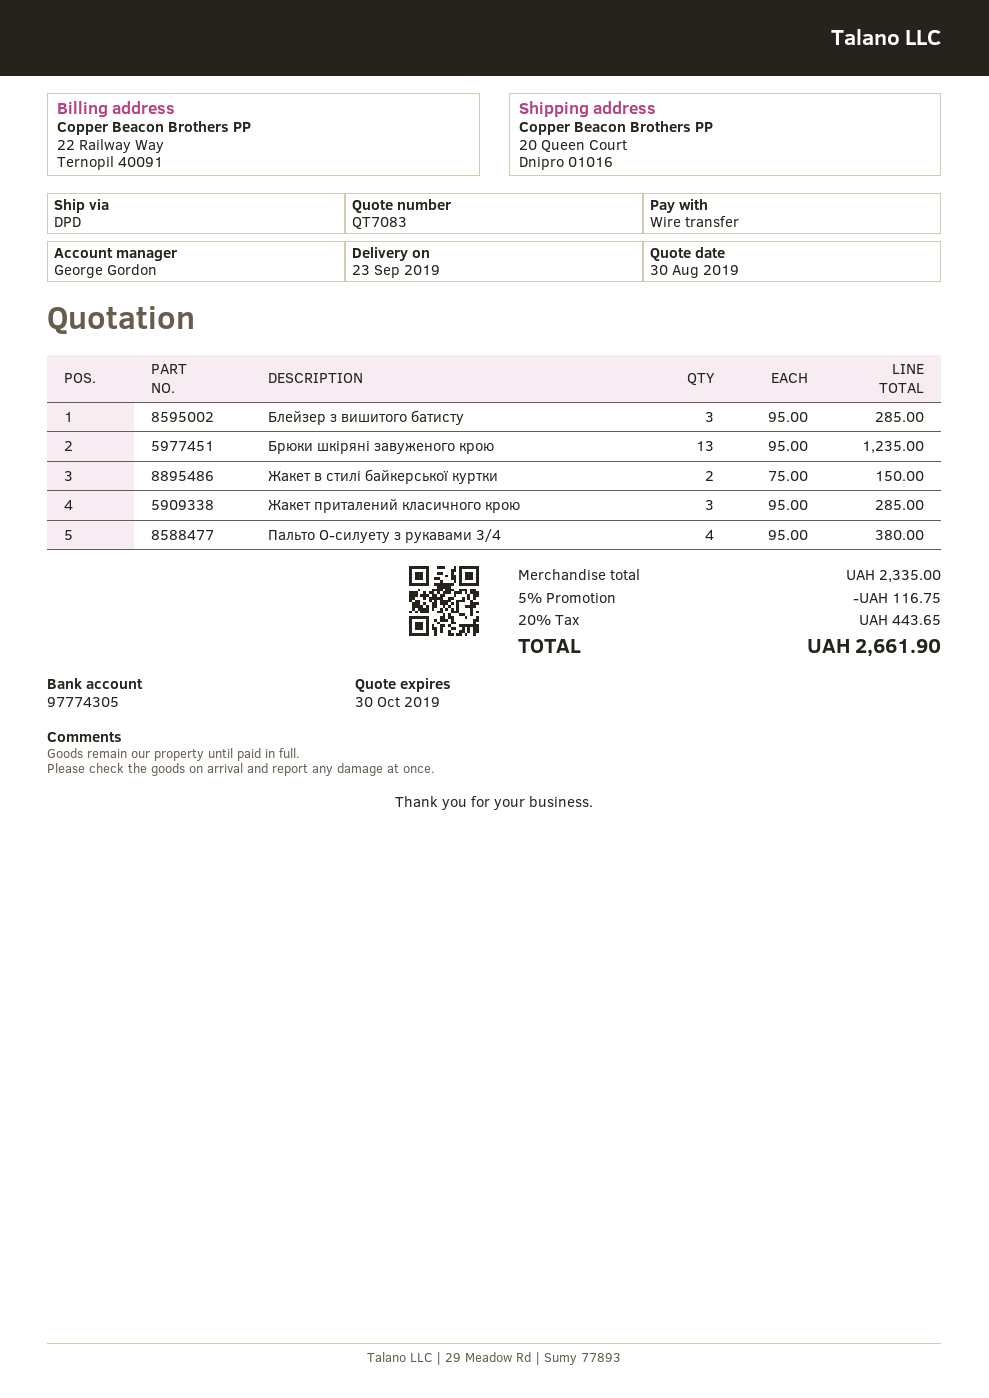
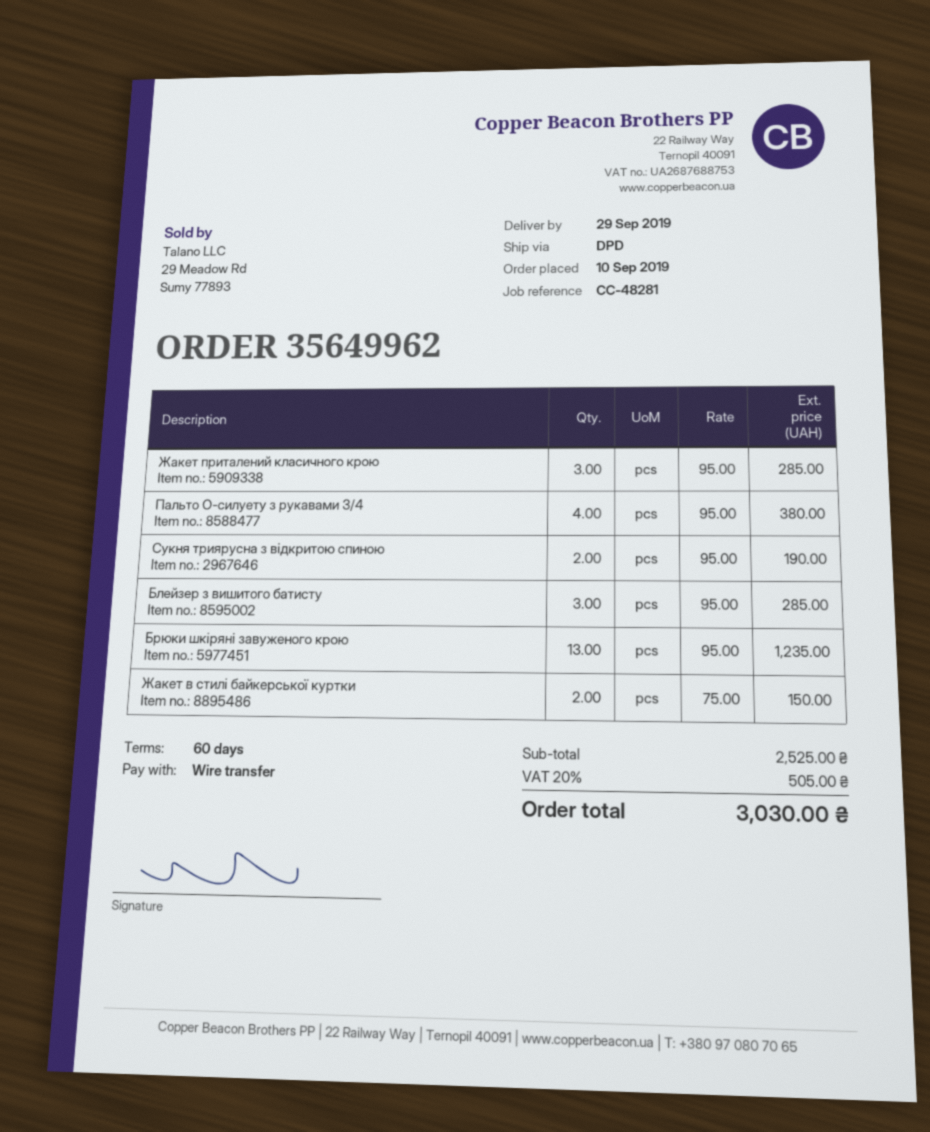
delivery date: 2019-09-23 -> 2019-09-29
Сукня триярусна з відкритою спиною: none -> 2 x 95.00 = 190.00
subtotal: 2335.00 -> 2525.00
discount: 5% = 116.75 -> none
tax: 20% = 443.65 -> 20% = 505.00
total: 2661.90 -> 3030.00

